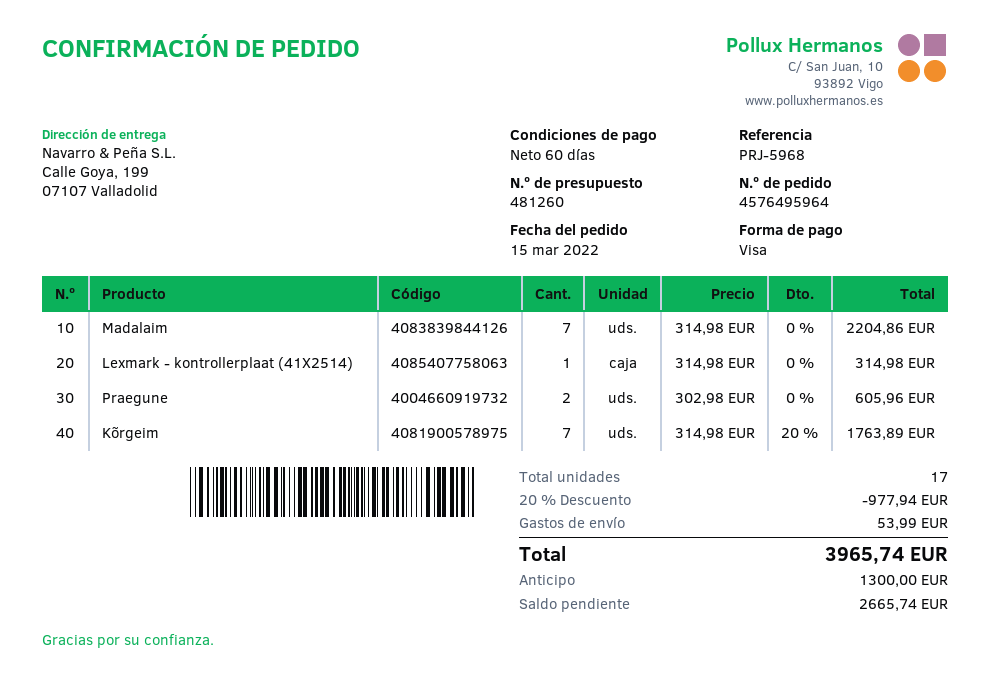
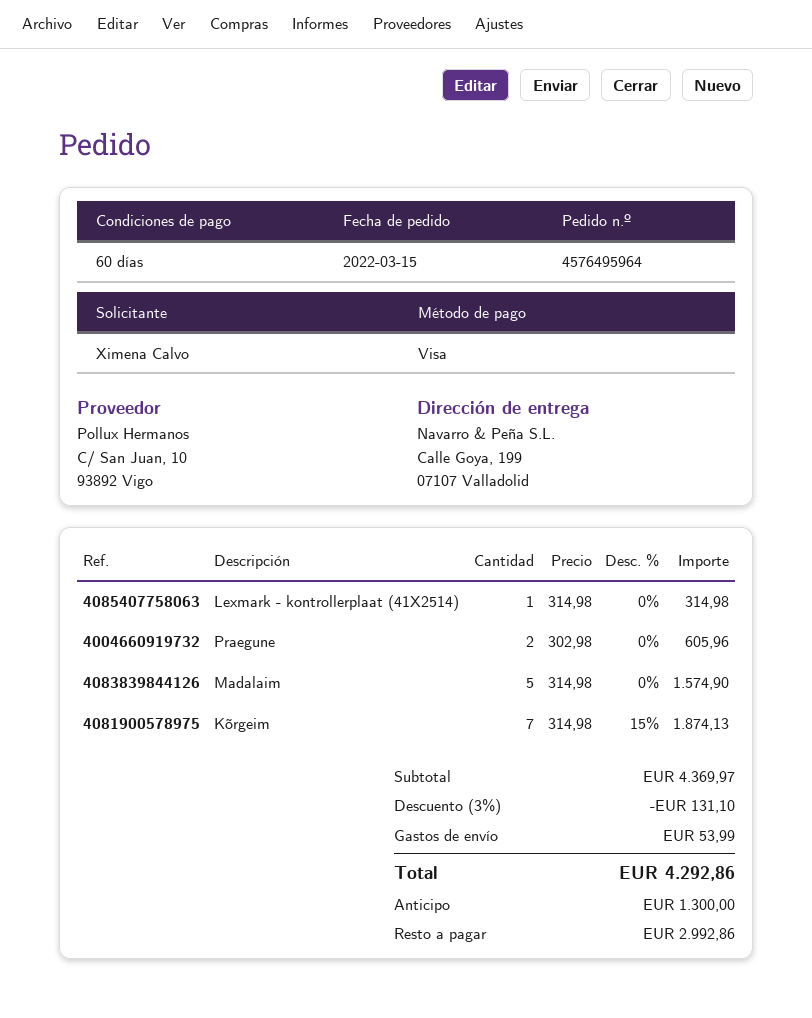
Madalaim: 7 x 314.98 = 2204.86 -> 5 x 314.98 = 1574.90
Kõrgeim: 7 x 314.98 - 20% = 1763.89 -> 7 x 314.98 - 15% = 1874.13
discount: 20% = 977.94 -> 3% = 131.10
total: 3965.74 -> 4292.86
balance: 2665.74 -> 2992.86

